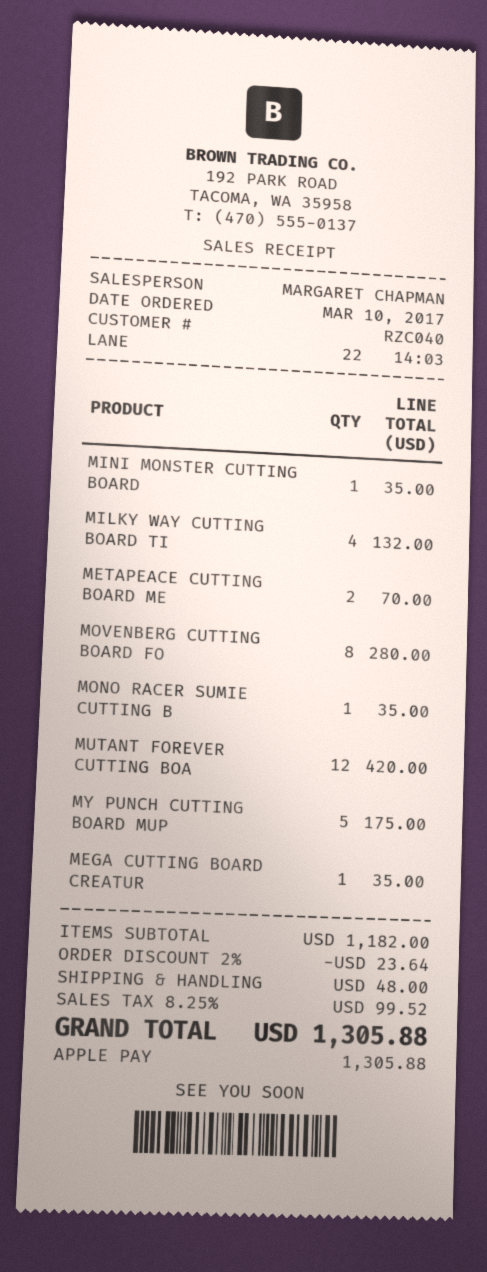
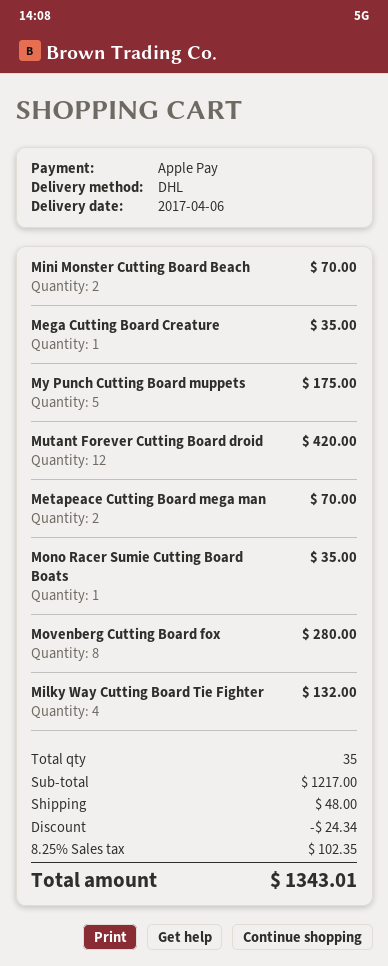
MINI MONSTER CUTTING BOARD: 1 for 35.00 -> 2 for 70.00
subtotal: 1182.00 -> 1217.00
discount: 23.64 -> 24.34
tax: 8.25% = 99.52 -> 8.25% = 102.35
total: 1305.88 -> 1343.01

